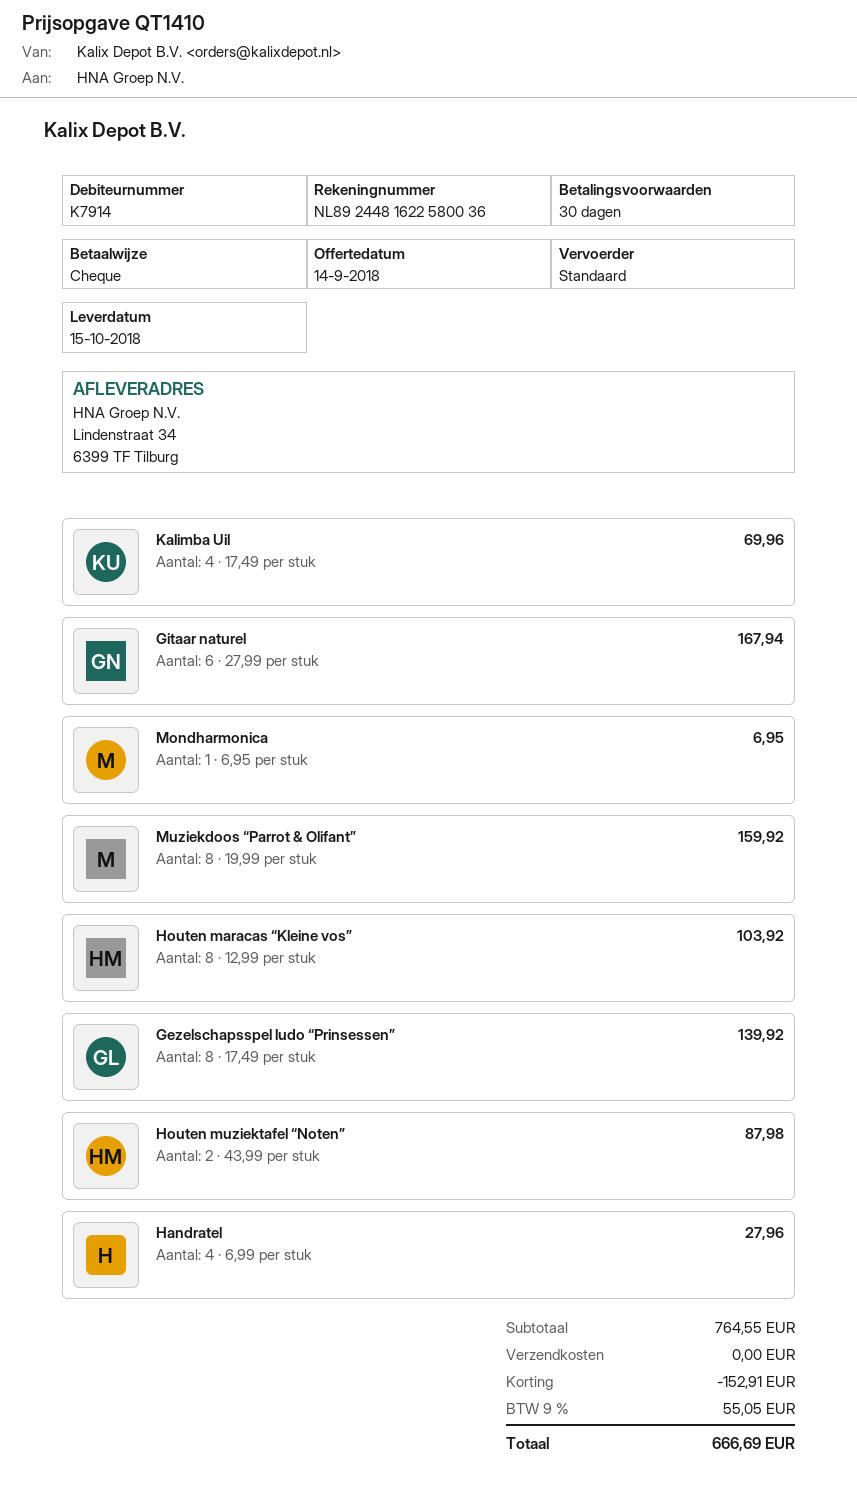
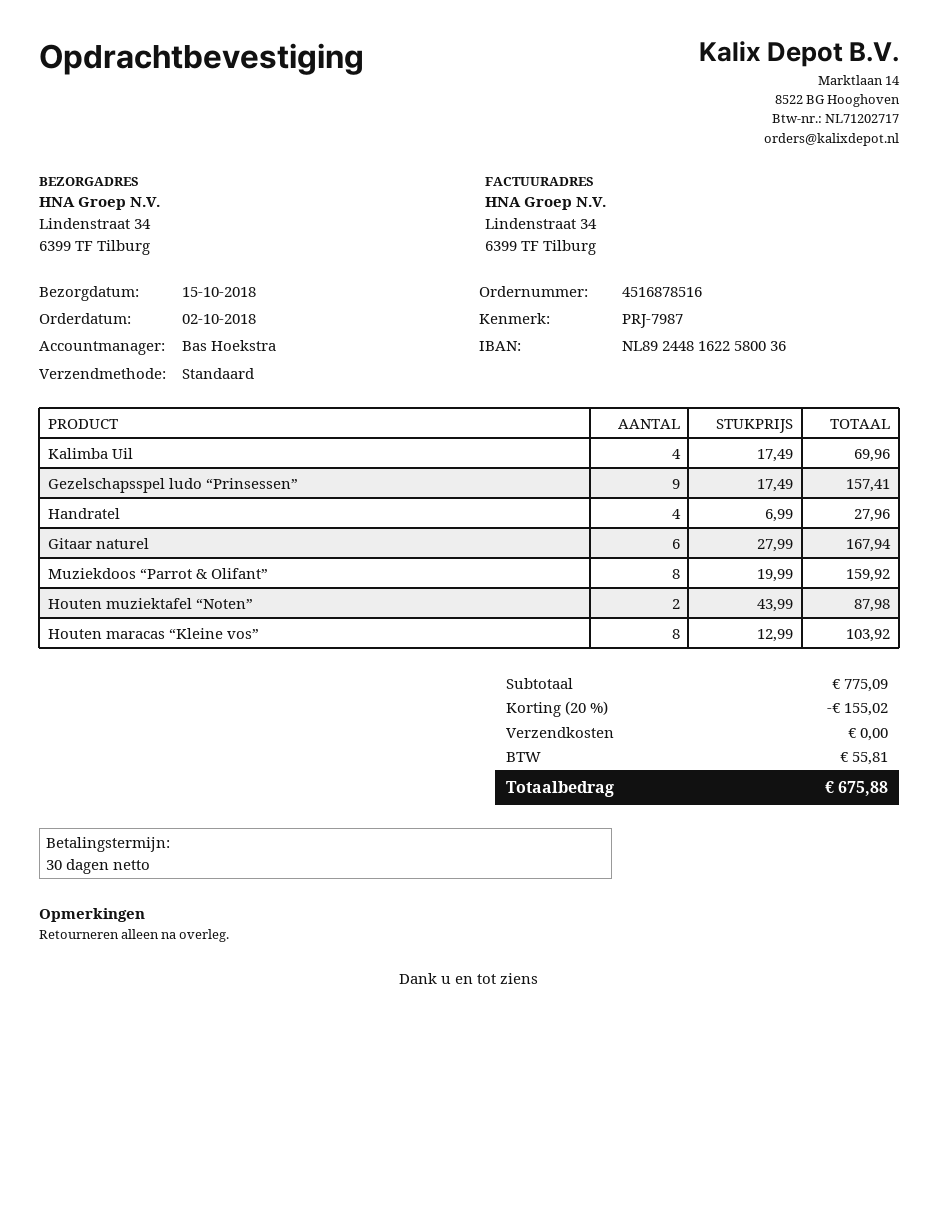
Mondharmonica: 1 x 6.95 = 6.95 -> none
Gezelschapsspel ludo “Prinsessen”: 8 x 17.49 = 139.92 -> 9 x 17.49 = 157.41
subtotal: 764.55 -> 775.09
discount: 152.91 -> 155.02
tax: 55.05 -> 55.81
total: 666.69 -> 675.88

